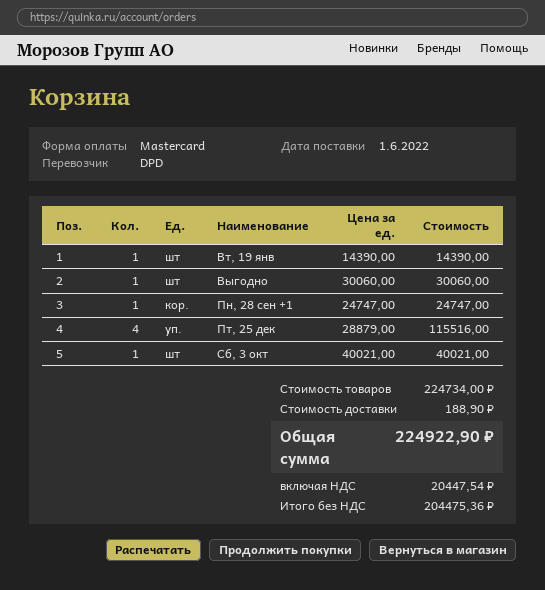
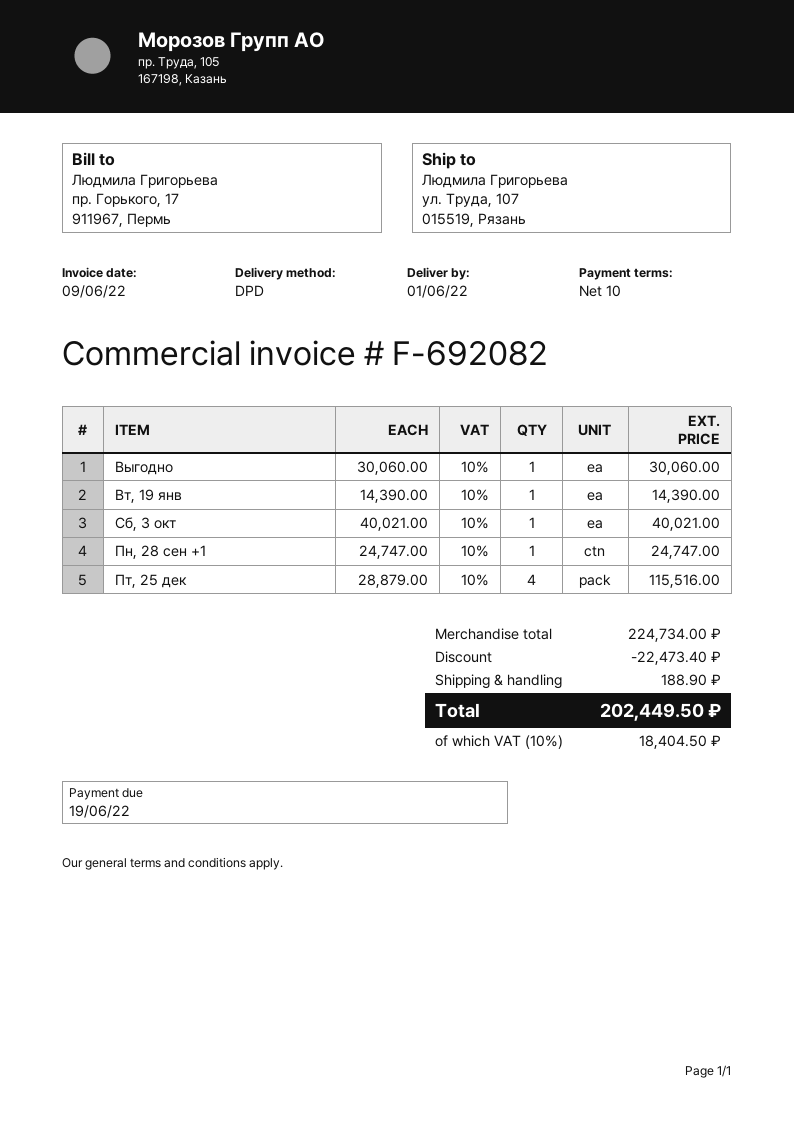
discount: none -> 22473.40
tax: 20447.54 -> 18404.50
total: 224922.90 -> 202449.50

